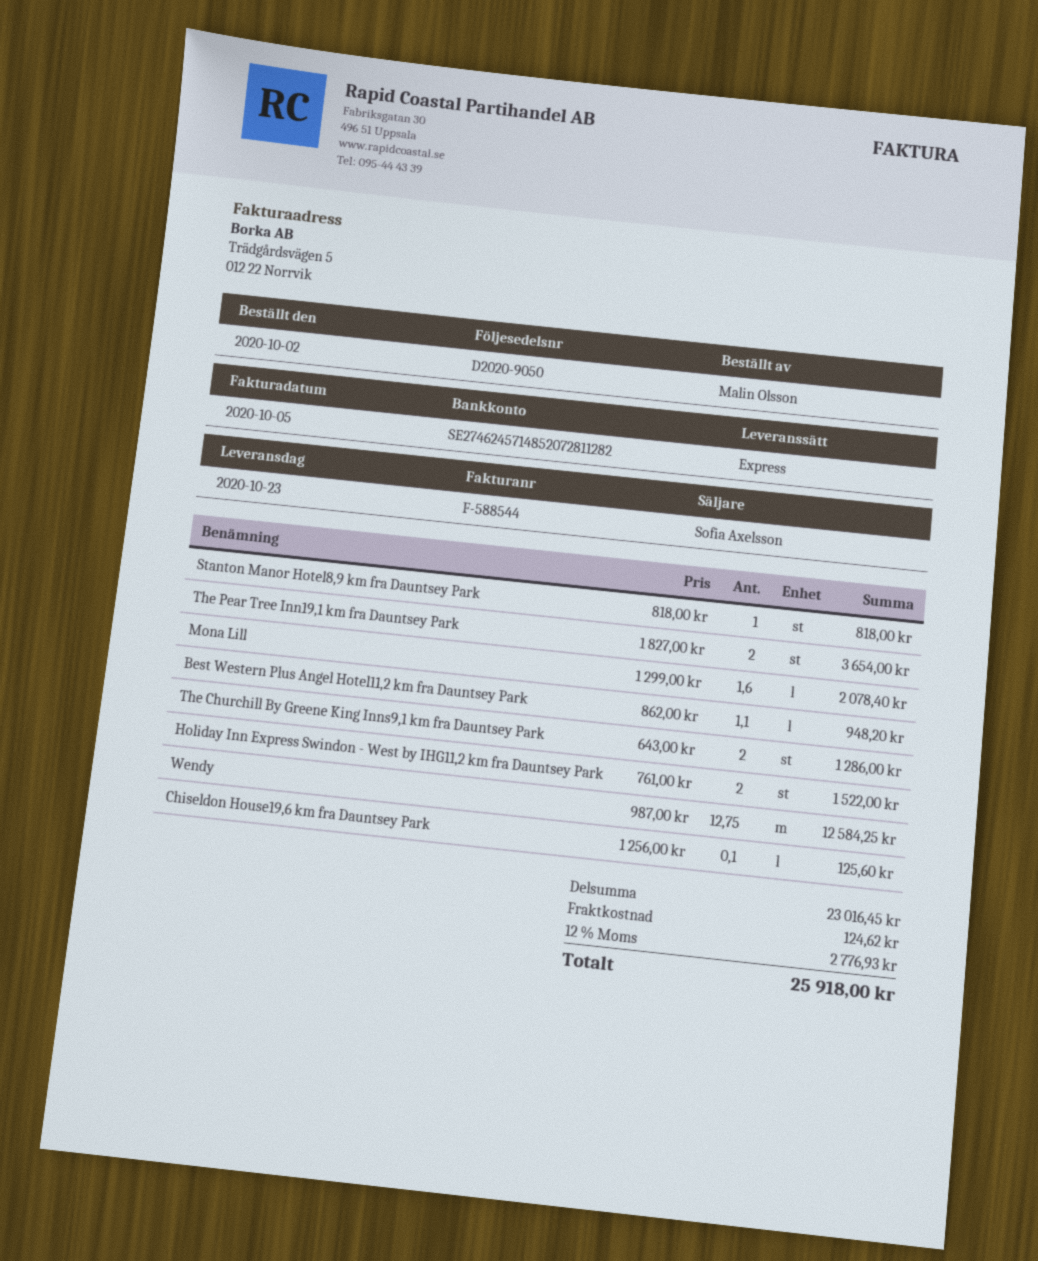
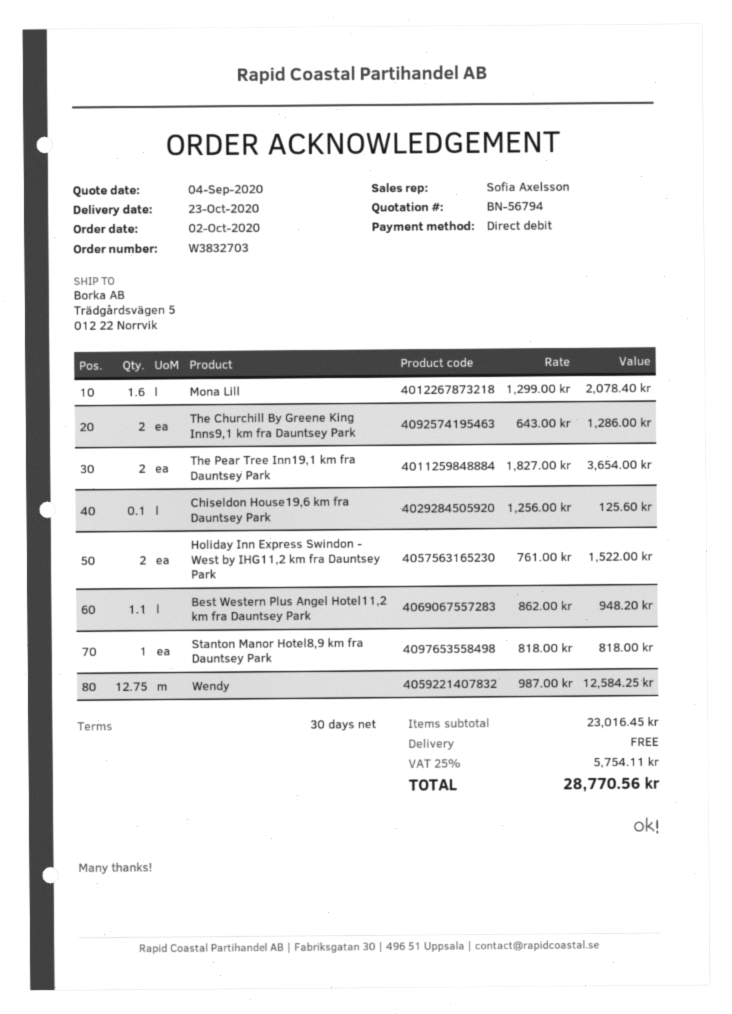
shipping: 124.62 -> 0.00
tax: 12% = 2776.93 -> 25% = 5754.11
total: 25918.00 -> 28770.56

